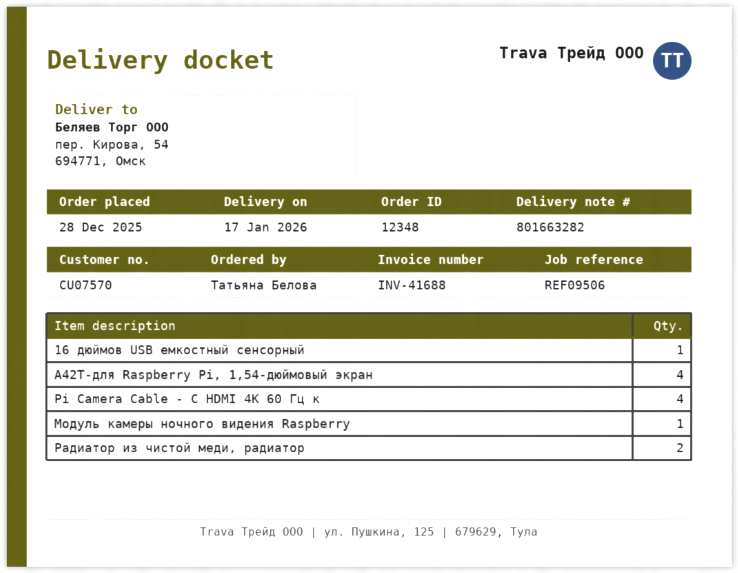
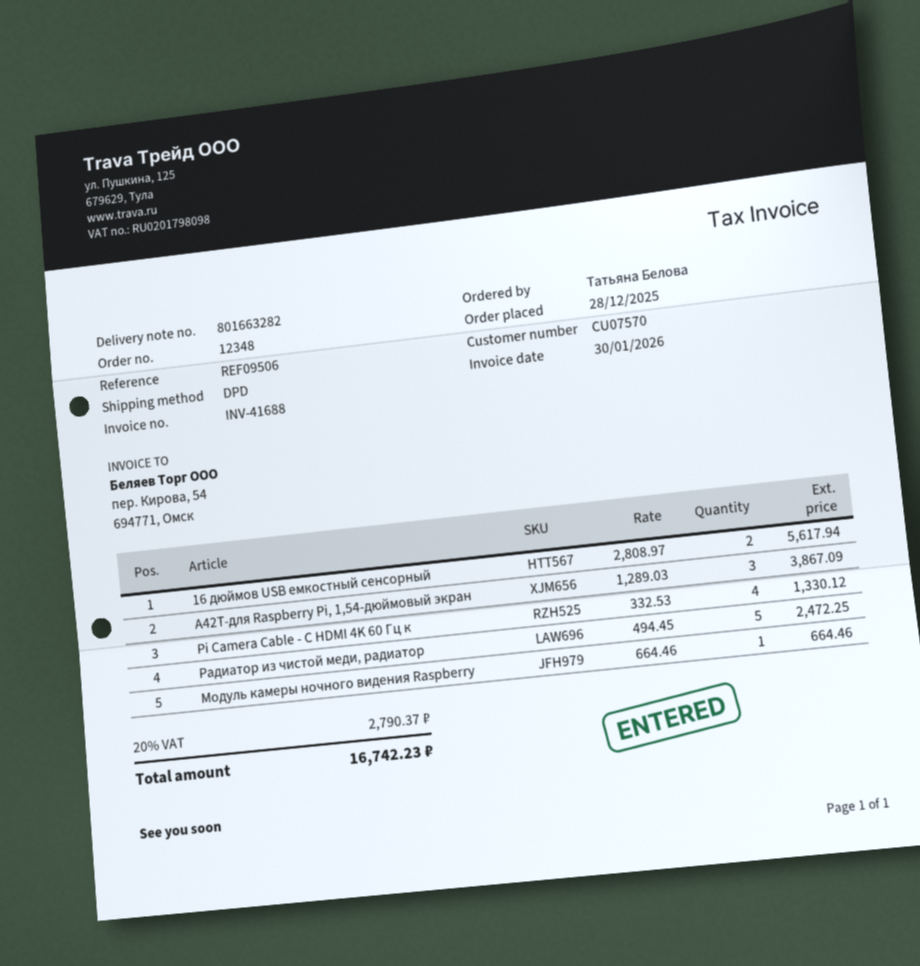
16 дюймов USB емкостный сенсорный: 1 -> 2
A42T-для Raspberry Pi, 1,54-дюймовый экран: 4 -> 3
Радиатор из чистой меди, радиатор: 2 -> 5

